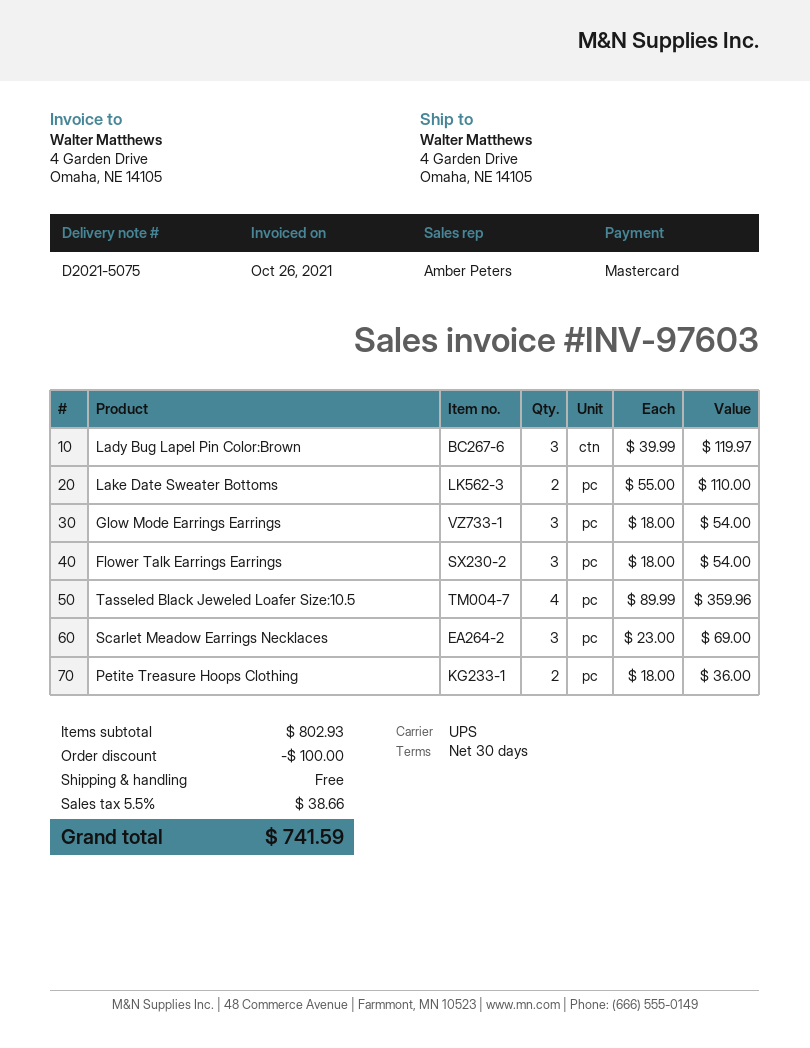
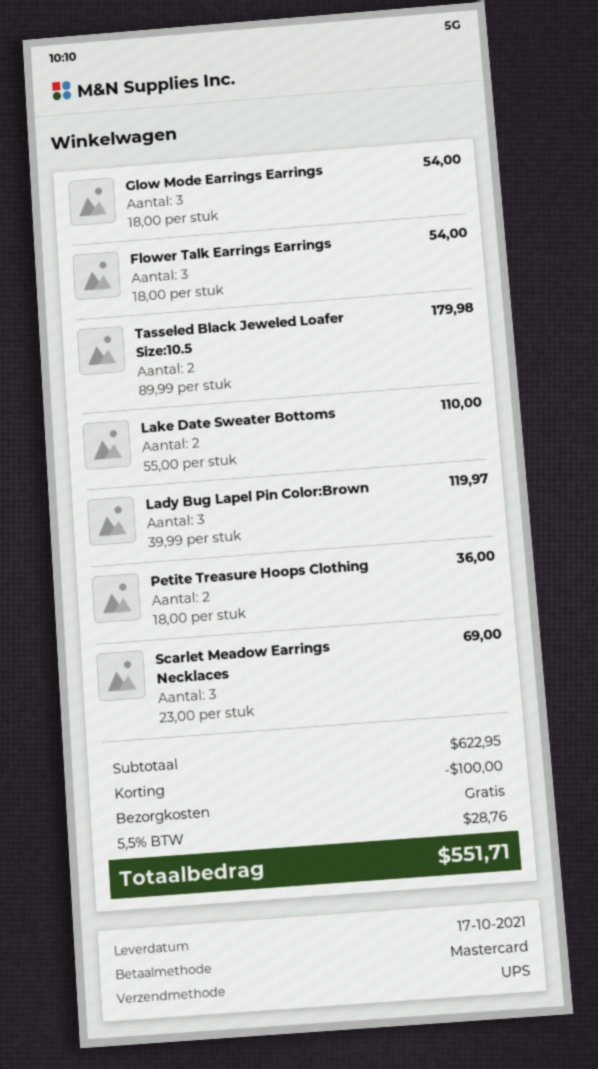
Tasseled Black Jeweled Loafer Size:10.5: 4 x 89.99 = 359.96 -> 2 x 89.99 = 179.98
subtotal: 802.93 -> 622.95
tax: 5.5% = 38.66 -> 5.5% = 28.76
total: 741.59 -> 551.71

